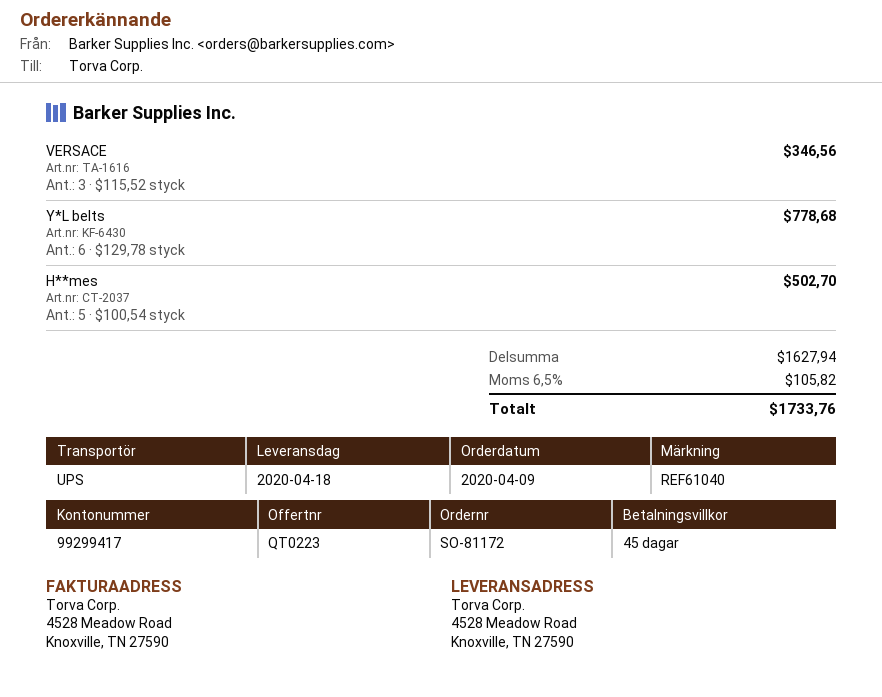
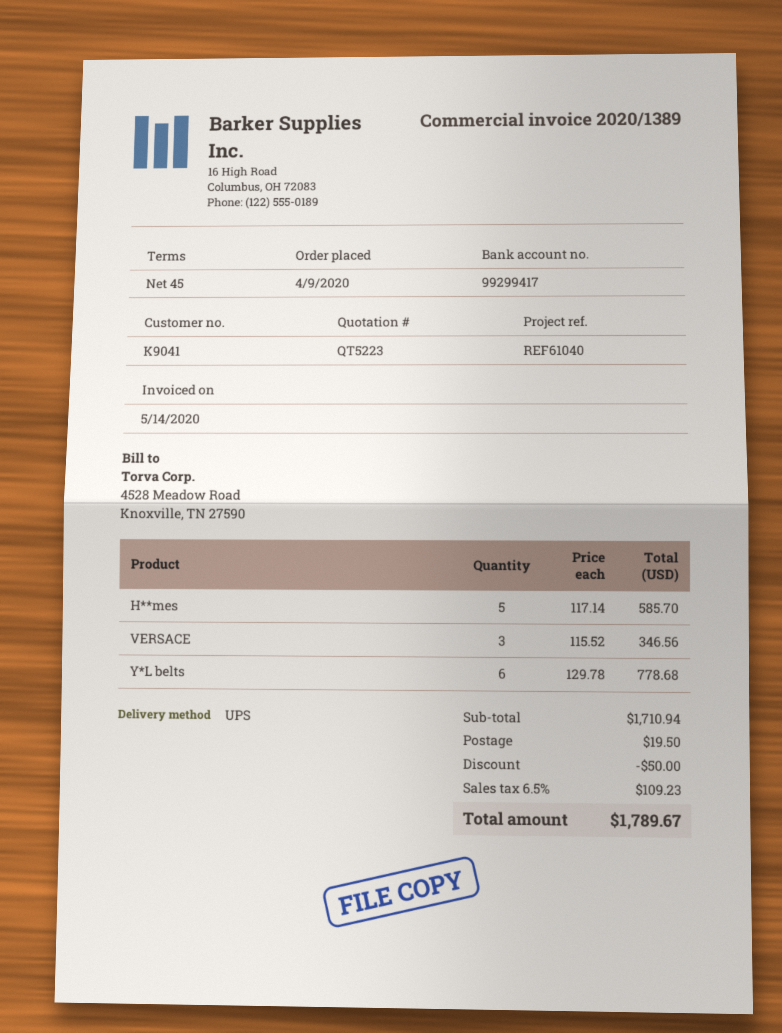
quote number: QT0223 -> QT5223
H**mes: 5 x 100.54 = 502.70 -> 5 x 117.14 = 585.70
subtotal: 1627.94 -> 1710.94
discount: none -> 50.00
shipping: none -> 19.50
tax: 6.5% = 105.82 -> 6.5% = 109.23
total: 1733.76 -> 1789.67

